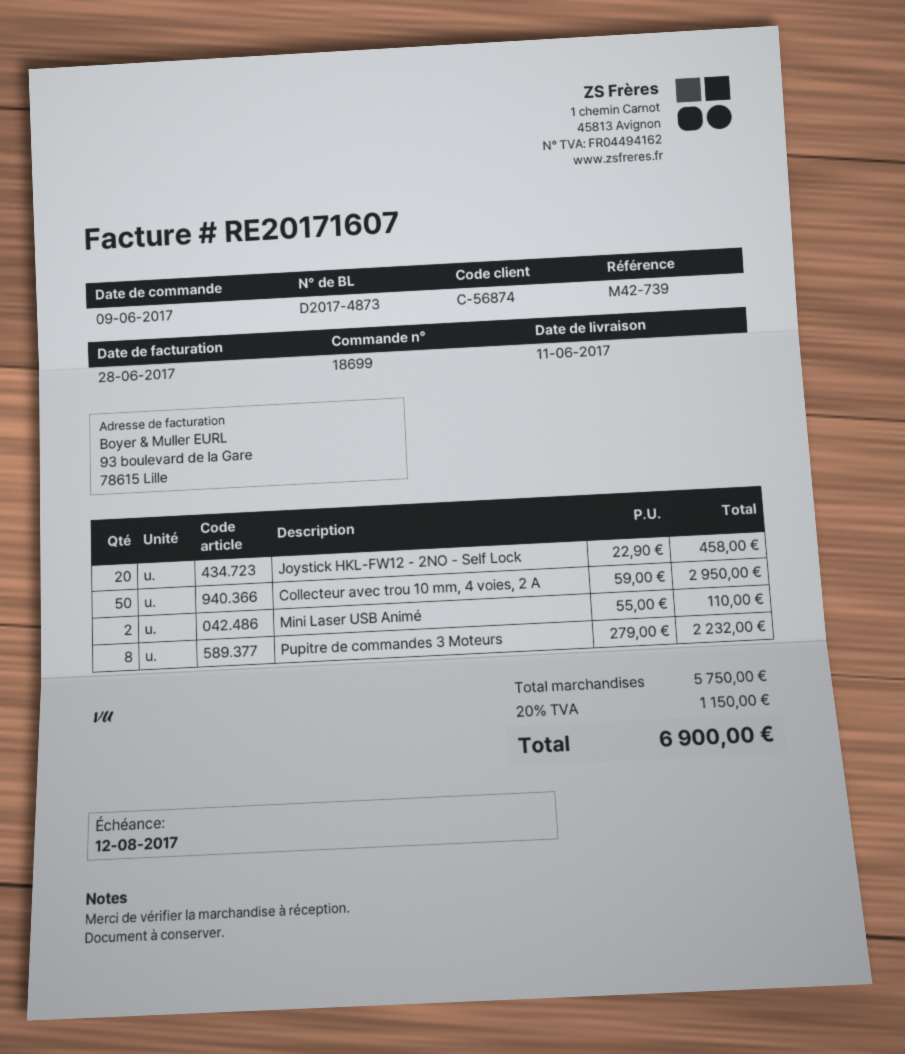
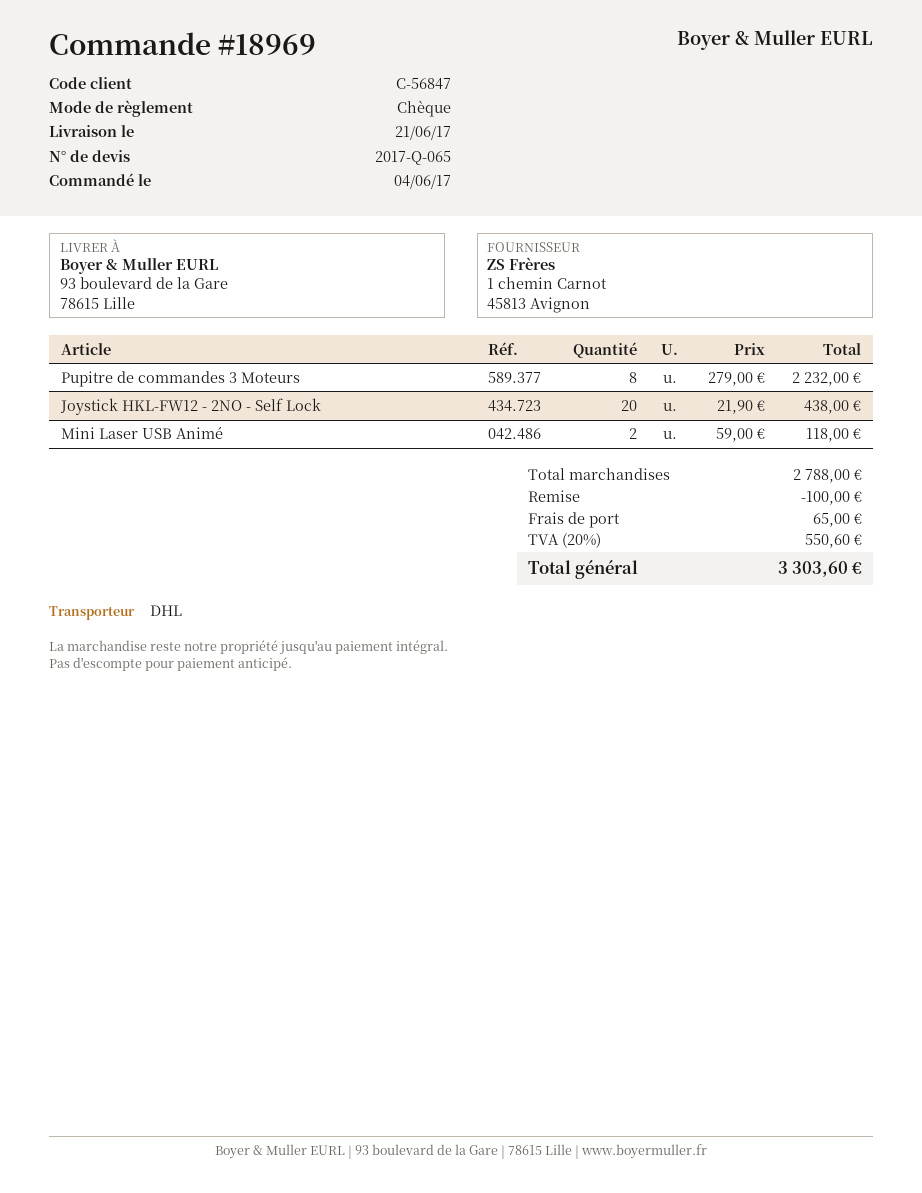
order number: 18699 -> 18969
order date: 2017-06-09 -> 2017-06-04
delivery date: 2017-06-11 -> 2017-06-21
customer number: C-56874 -> C-56847
Joystick HKL-FW12 - 2NO - Self Lock: 20 x 22.90 = 458.00 -> 20 x 21.90 = 438.00
Collecteur avec trou 10 mm, 4 voies, 2 A: 50 x 59.00 = 2950.00 -> none
Mini Laser USB Animé: 2 x 55.00 = 110.00 -> 2 x 59.00 = 118.00
subtotal: 5750.00 -> 2788.00
discount: none -> 100.00
shipping: none -> 65.00
tax: 20% = 1150.00 -> 20% = 550.60
total: 6900.00 -> 3303.60

